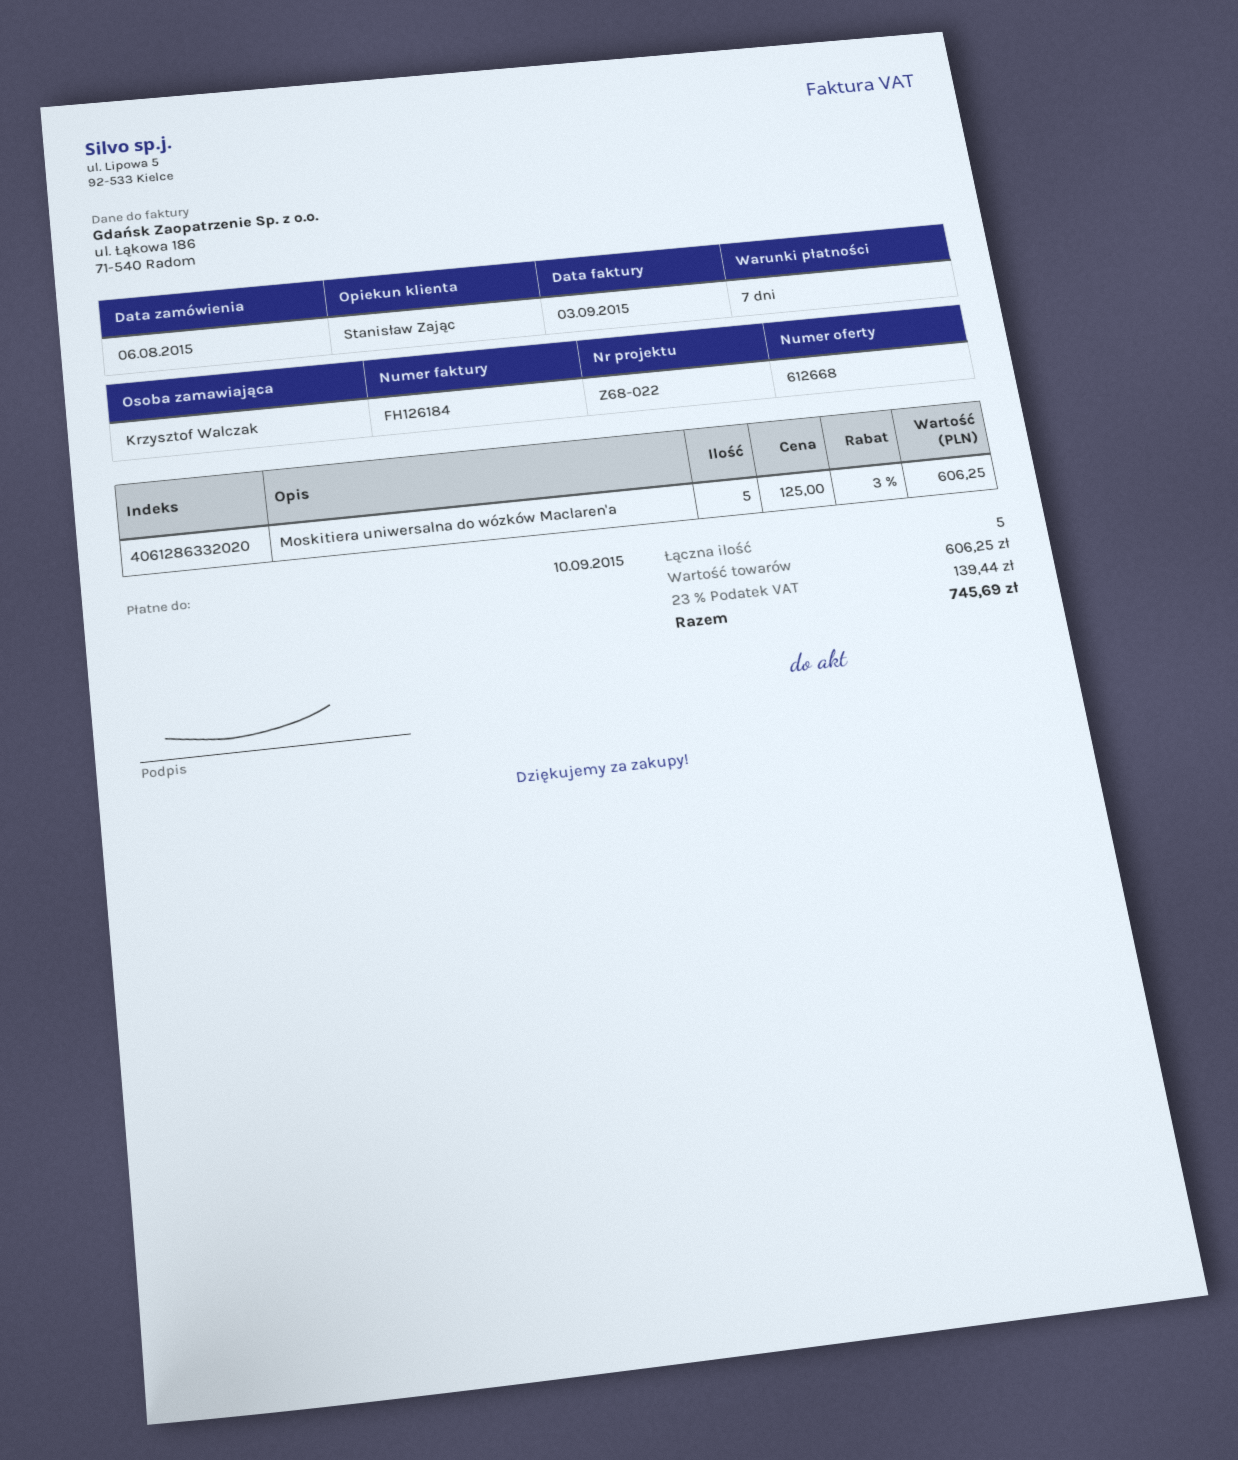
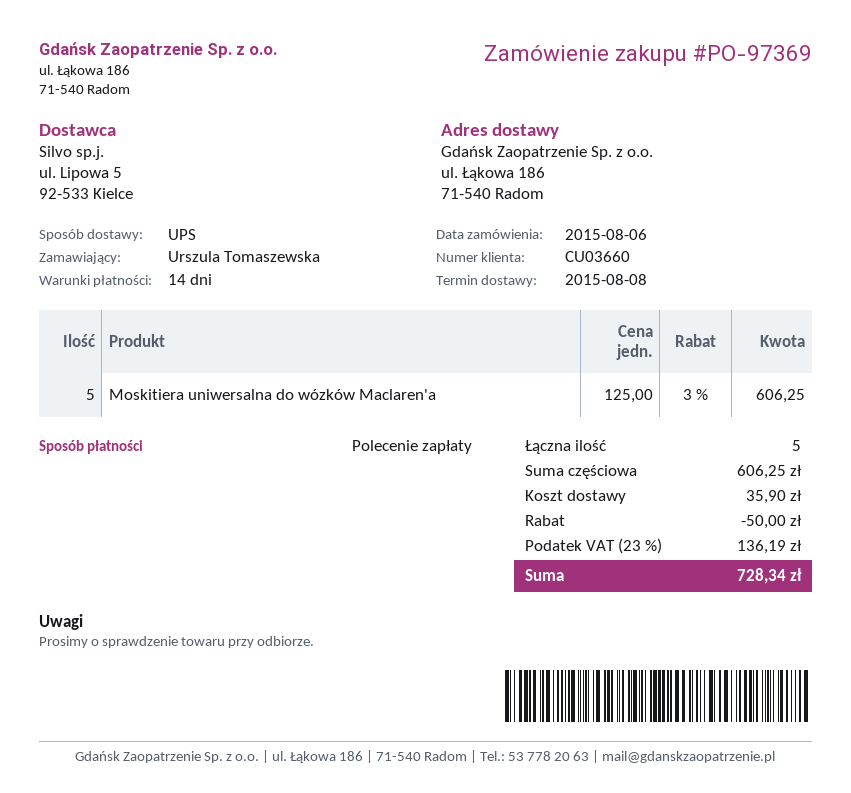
payment terms: 7 days -> 14 days
ordered by: Krzysztof Walczak -> Urszula Tomaszewska
discount: none -> 50.00
shipping: none -> 35.90
tax: 23% = 139.44 -> 23% = 136.19
total: 745.69 -> 728.34

